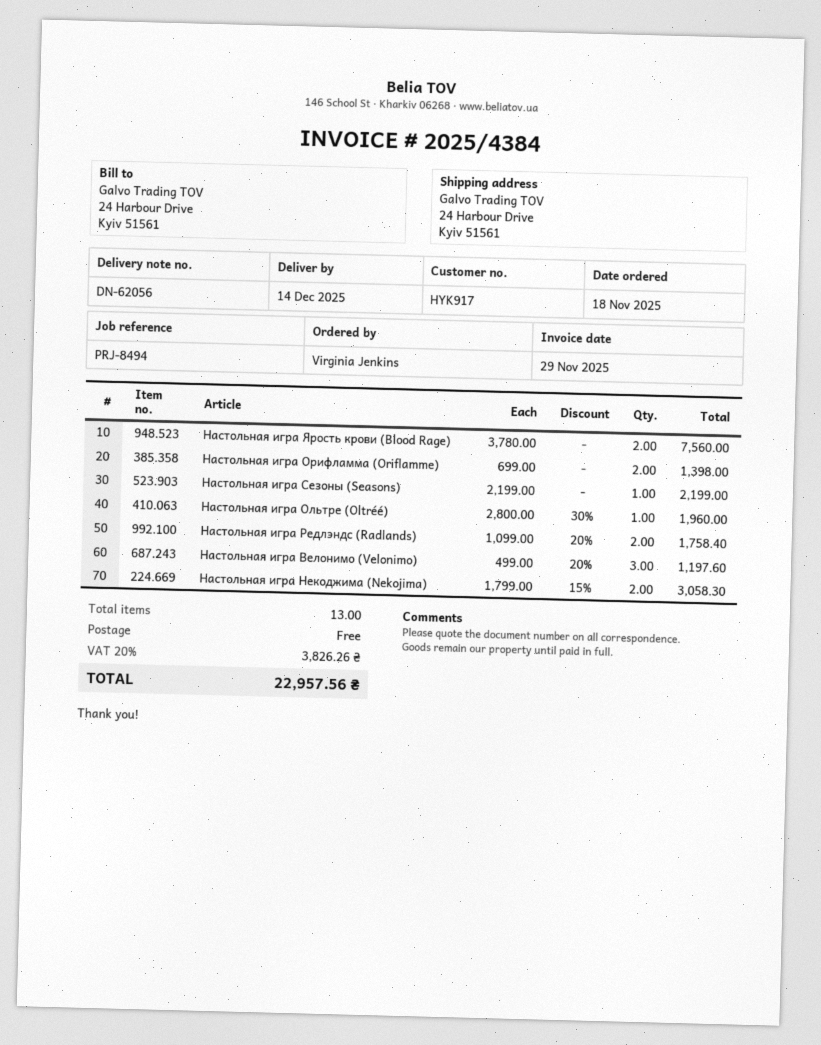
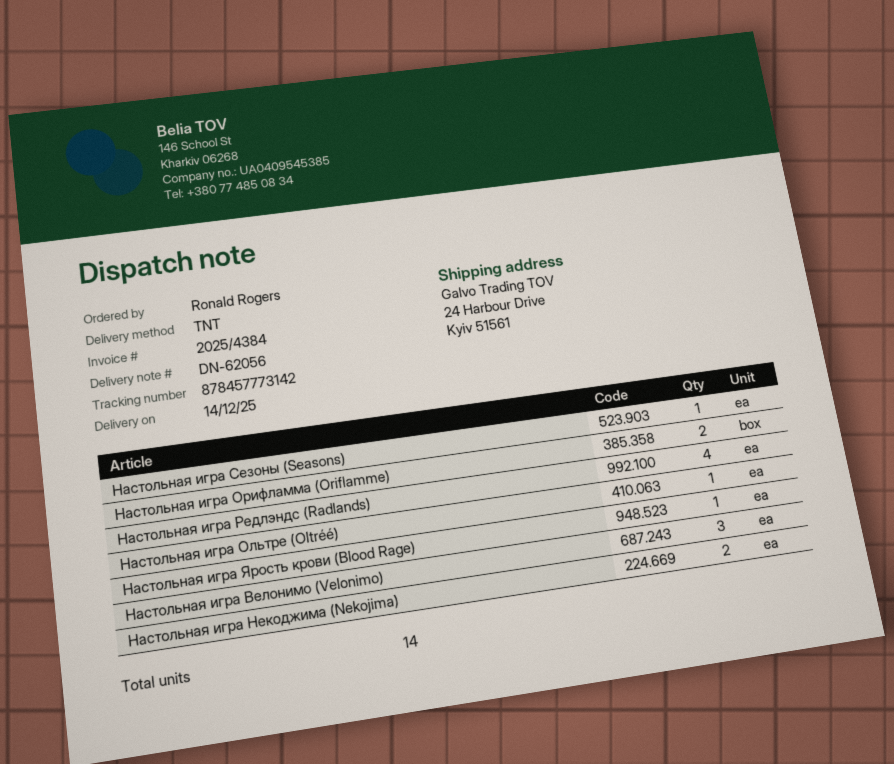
ordered by: Virginia Jenkins -> Ronald Rogers
Настольная игра Ярость крови (Blood Rage): 2 -> 1
Настольная игра Редлэндс (Radlands): 2 -> 4
total quantity: 13 -> 14

